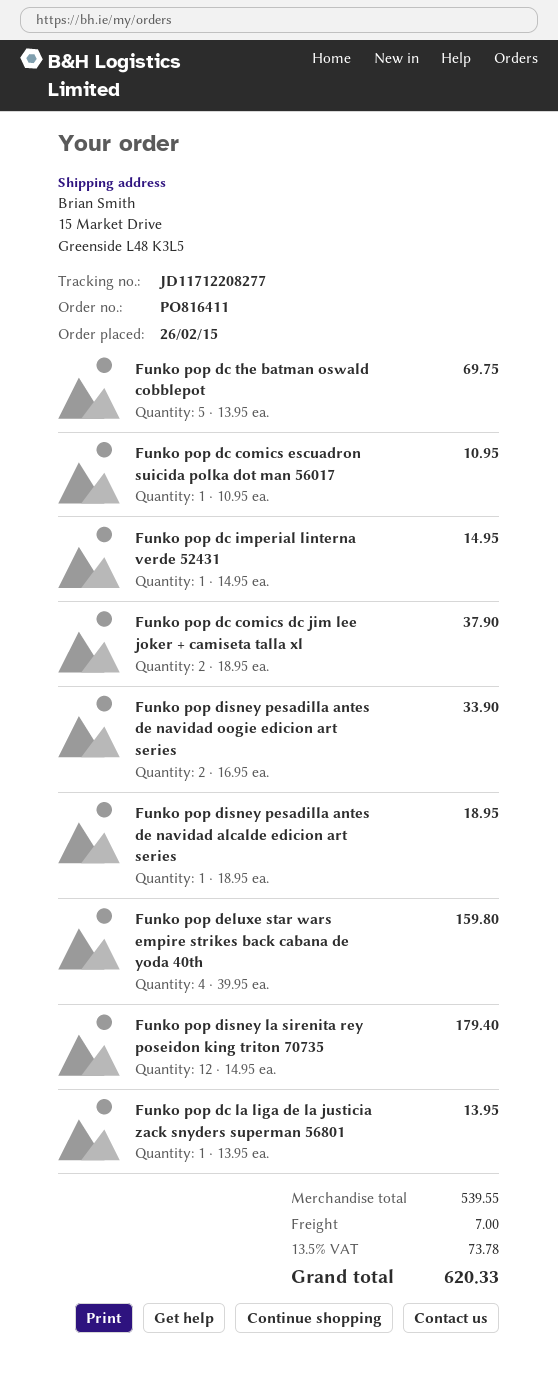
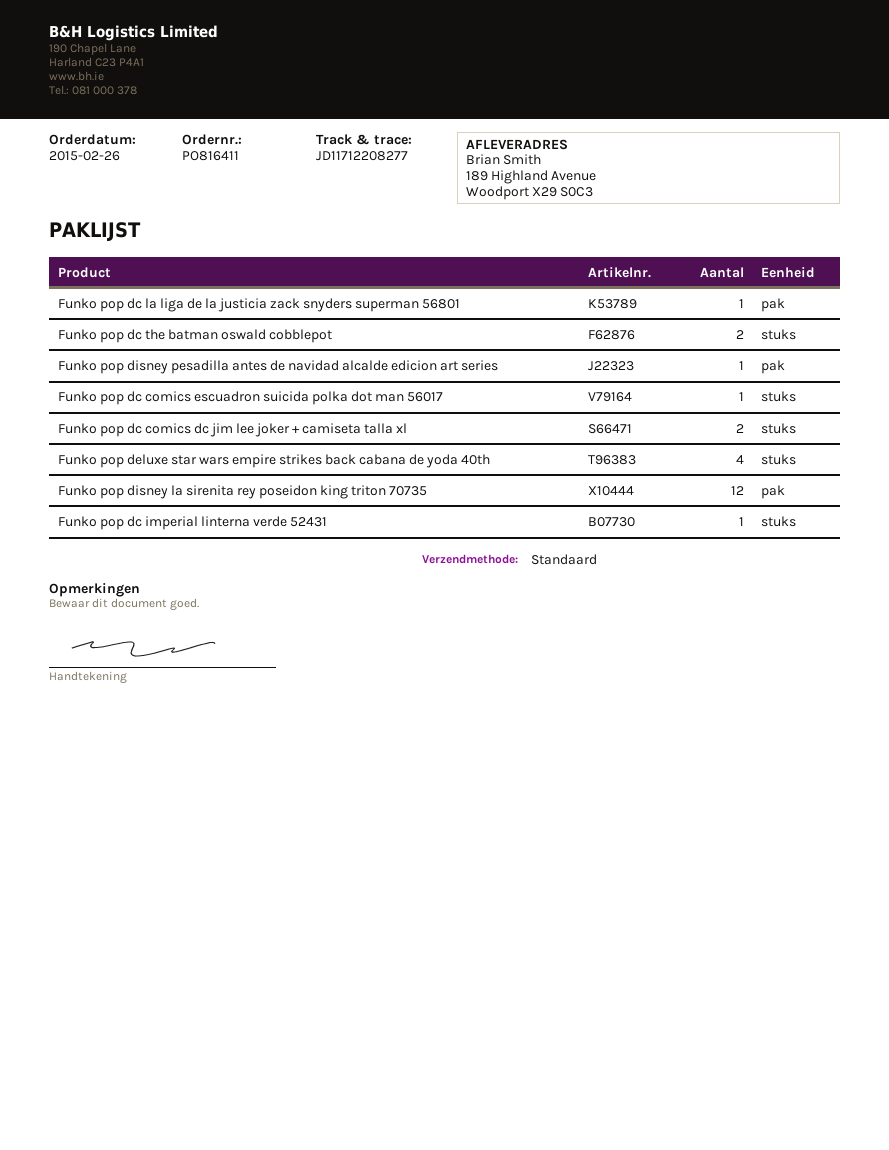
ship to: 15 Market Drive, Greenside L48 K3L5 -> 189 Highland Avenue, Woodport X29 S0C3
Funko pop dc the batman oswald cobblepot: 5 -> 2
Funko pop disney pesadilla antes de navidad oogie edicion art series: 2 -> none

